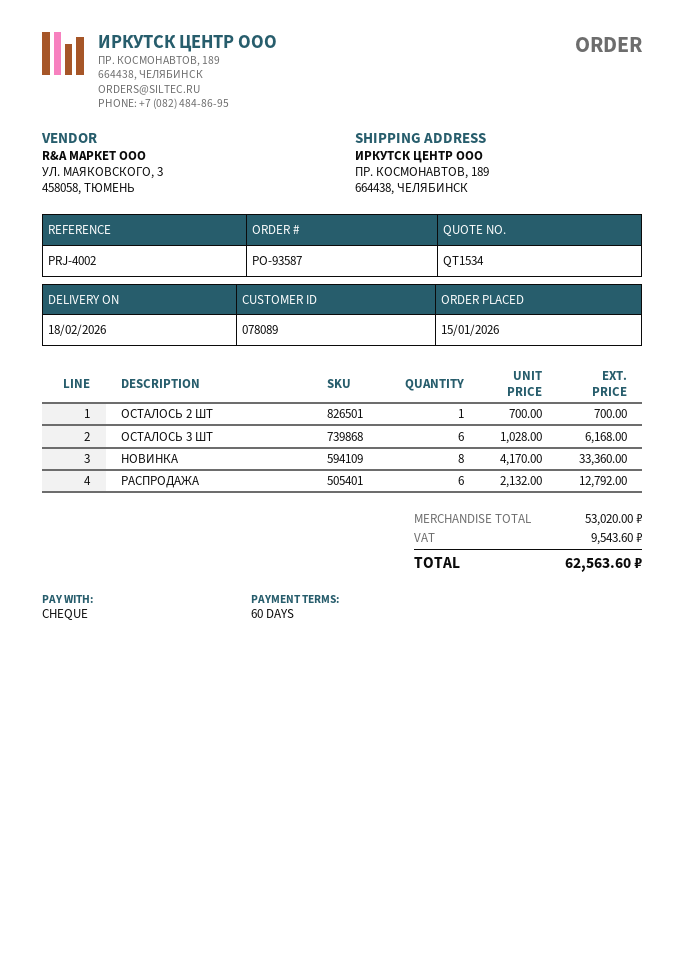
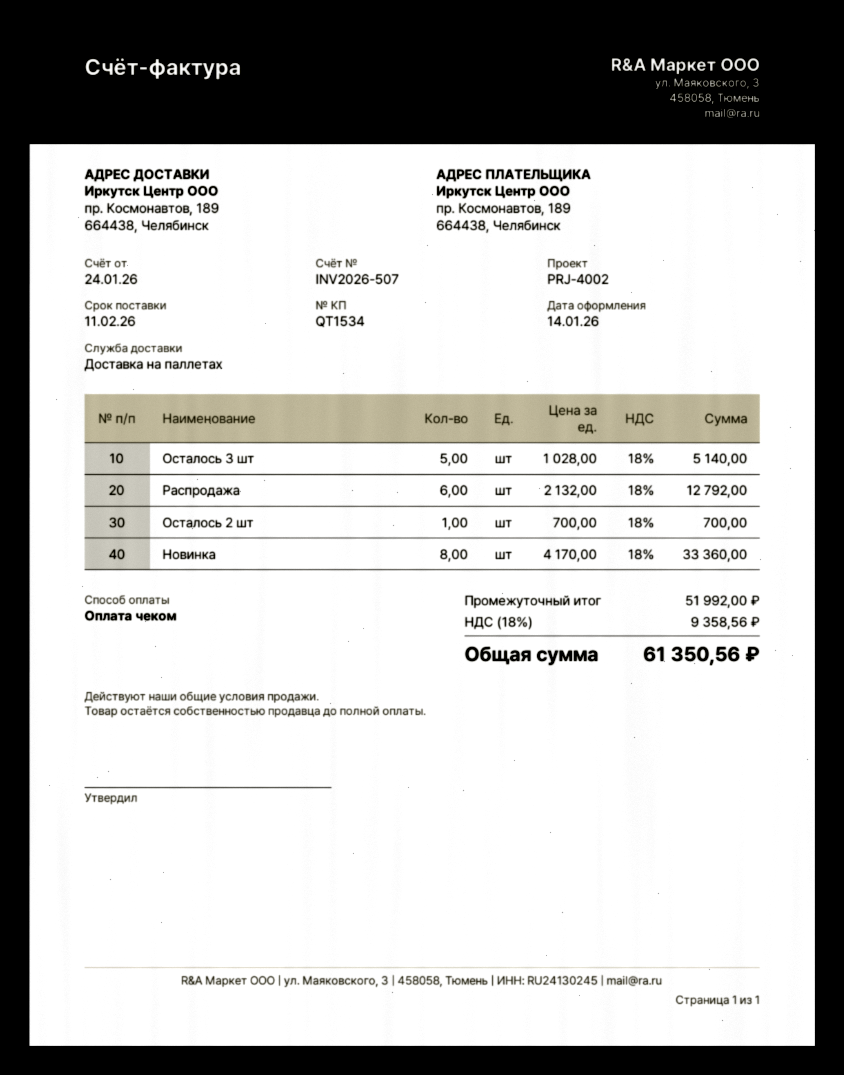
order date: 2026-01-15 -> 2026-01-14
delivery date: 2026-02-18 -> 2026-02-11
ОСТАЛОСЬ 3 ШТ: 6 x 1028.00 = 6168.00 -> 5 x 1028.00 = 5140.00
subtotal: 53020.00 -> 51992.00
tax: 9543.60 -> 9358.56
total: 62563.60 -> 61350.56

